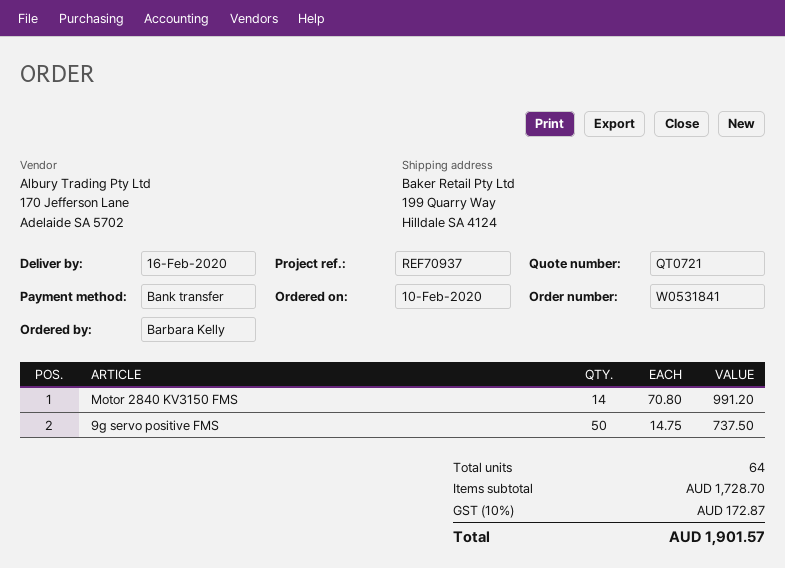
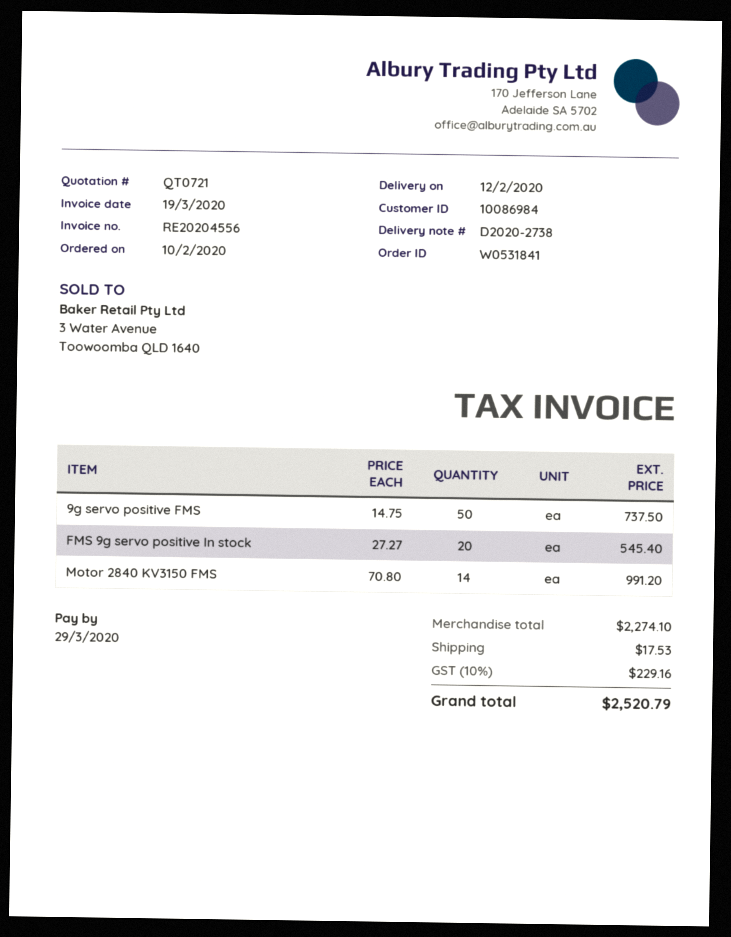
delivery date: 2020-02-16 -> 2020-02-12
FMS 9g servo positive In stock: none -> 20 x 27.27 = 545.40
subtotal: 1728.70 -> 2274.10
shipping: none -> 17.53
tax: 10% = 172.87 -> 10% = 229.16
total: 1901.57 -> 2520.79

